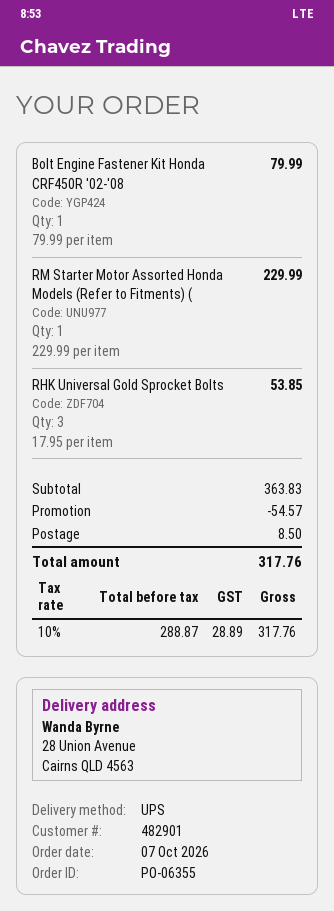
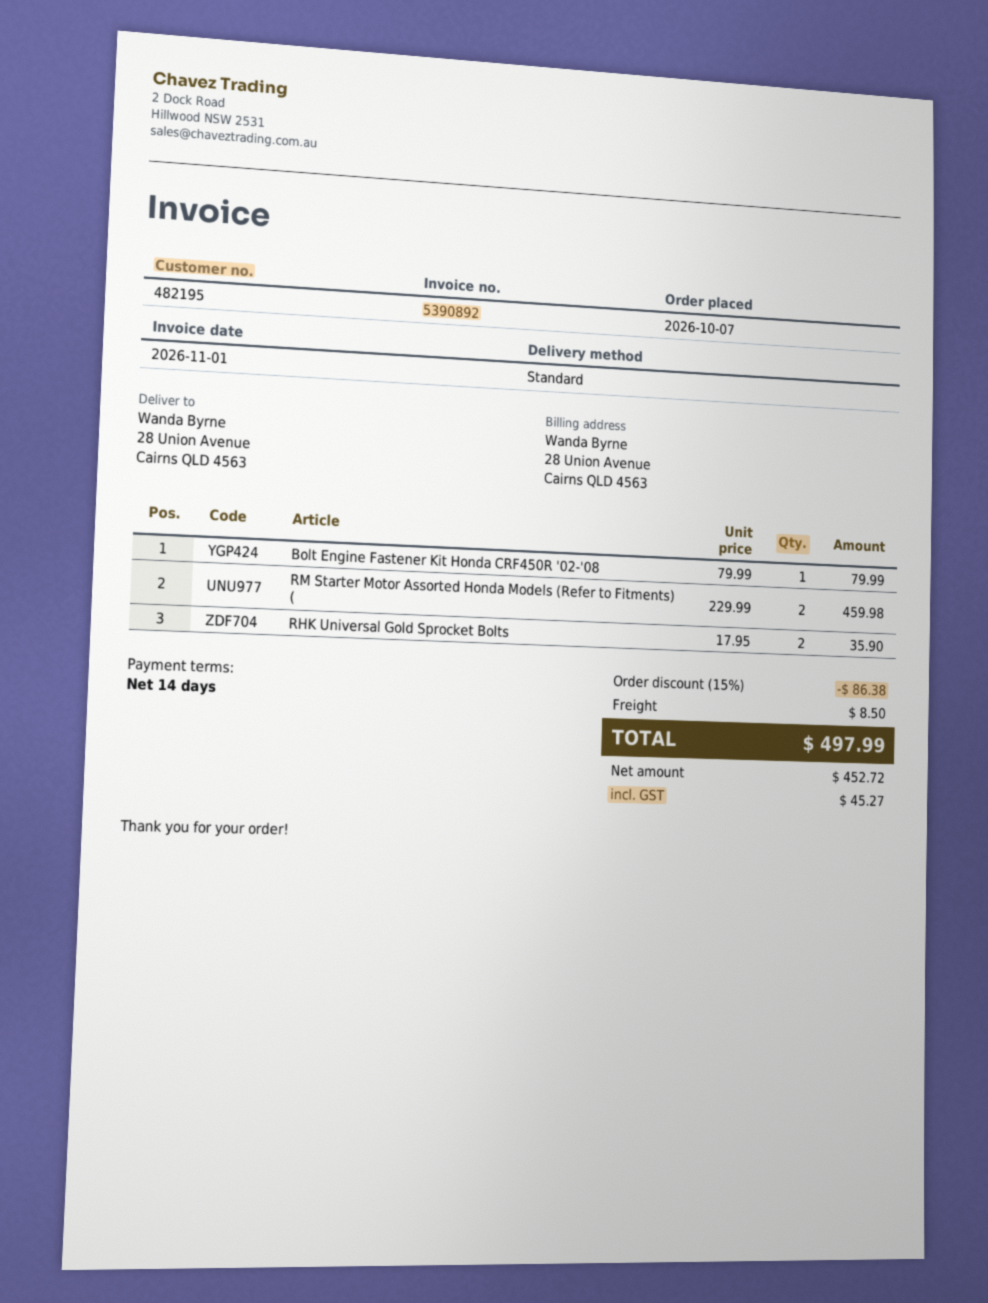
customer number: 482901 -> 482195
shipping method: UPS -> standard
RM Starter Motor Assorted Honda Models (Refer to Fitments) (: 1 x 229.99 = 229.99 -> 2 x 229.99 = 459.98
RHK Universal Gold Sprocket Bolts: 3 x 17.95 = 53.85 -> 2 x 17.95 = 35.90
discount: 54.57 -> 86.38
net: 288.87 -> 452.72
tax: 28.89 -> 45.27
total: 317.76 -> 497.99

